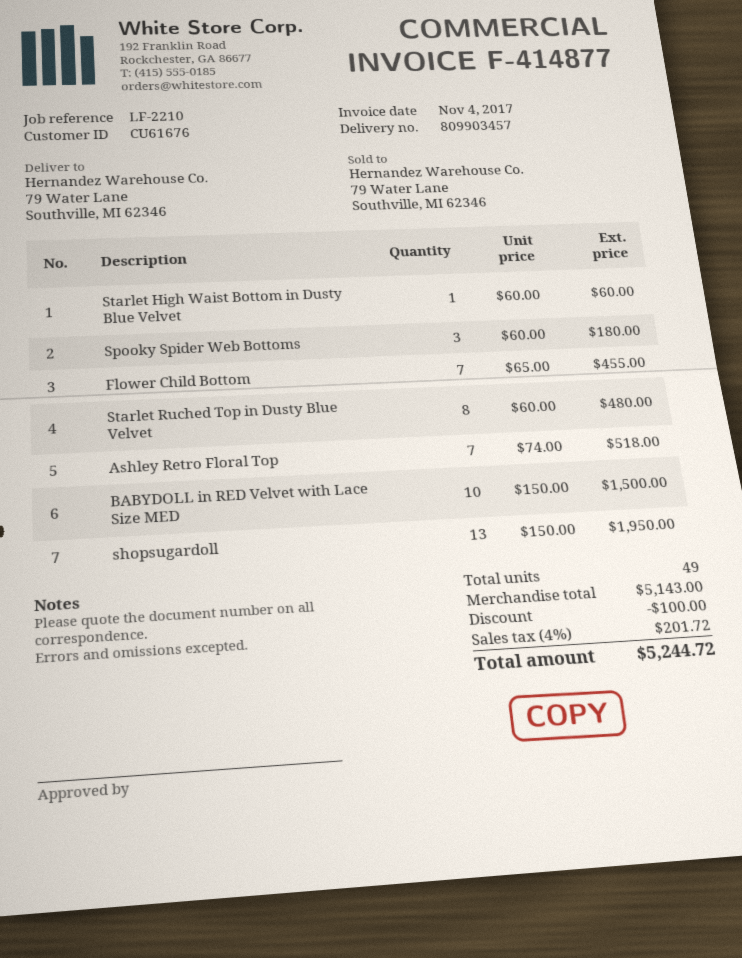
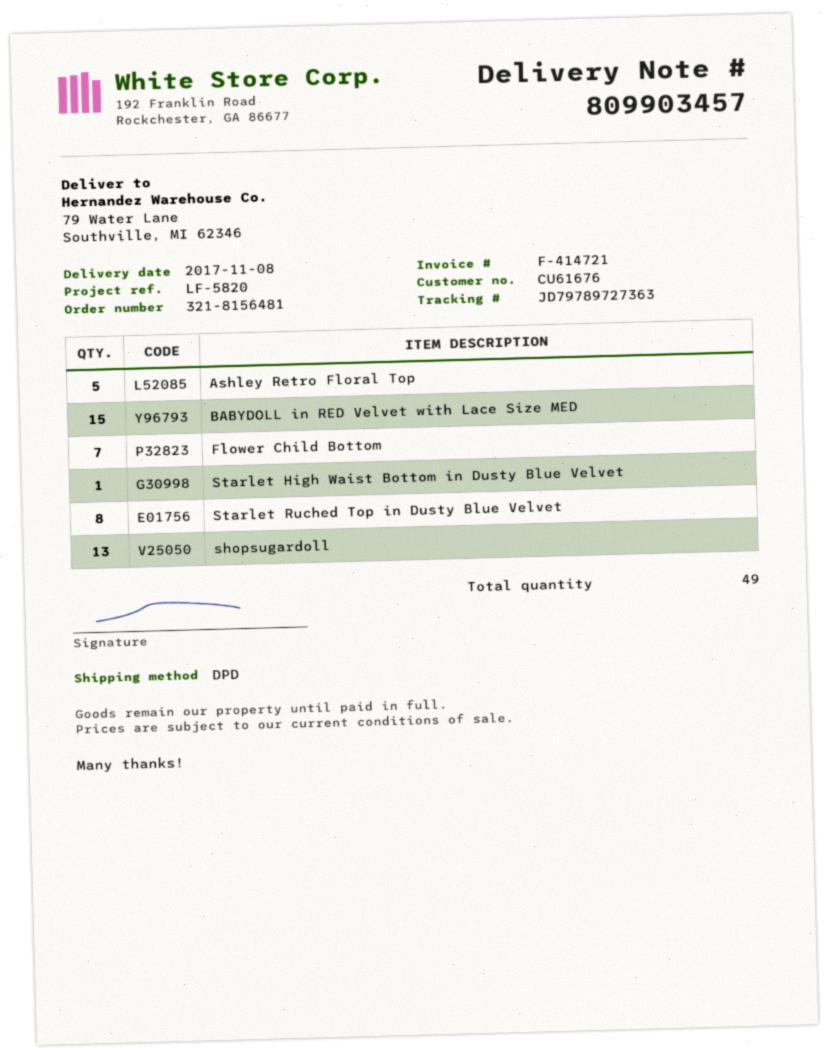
invoice number: F-414877 -> F-414721
reference: LF-2210 -> LF-5820
Spooky Spider Web Bottoms: 3 -> none
Ashley Retro Floral Top: 7 -> 5
BABYDOLL in RED Velvet with Lace Size MED: 10 -> 15

